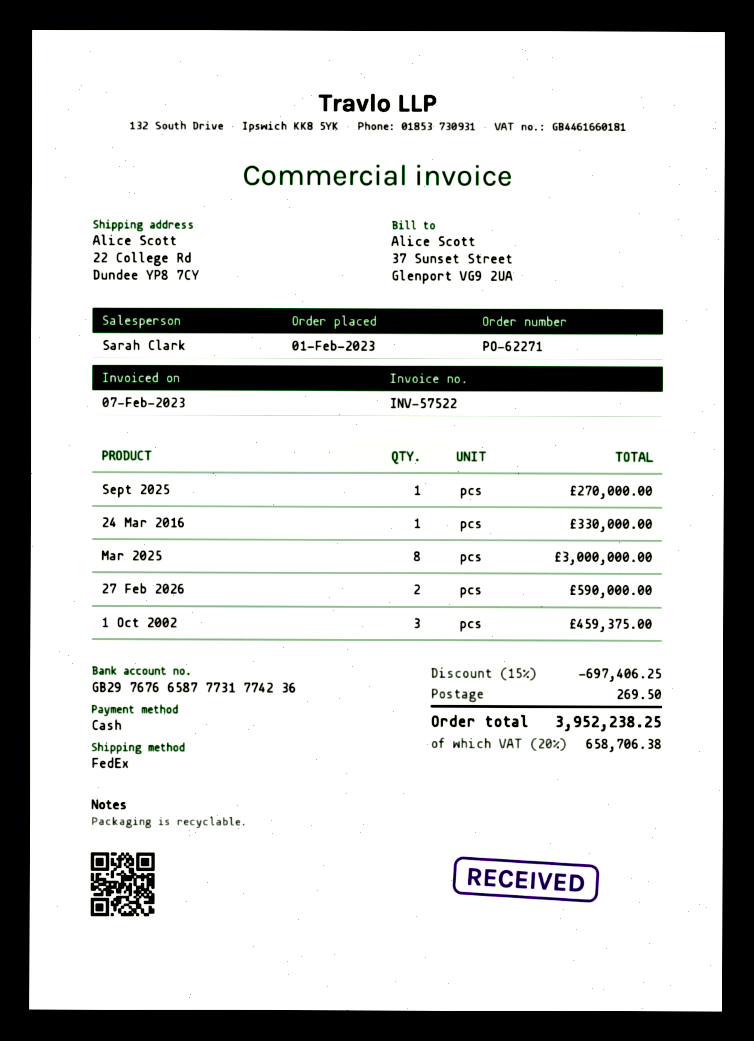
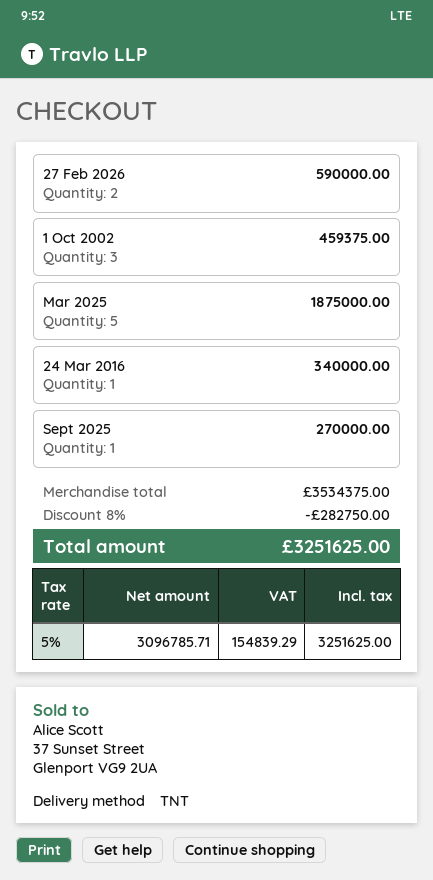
shipping method: FedEx -> TNT
24 Mar 2016: 1 for 330000.00 -> 1 for 340000.00
Mar 2025: 8 for 3000000.00 -> 5 for 1875000.00
discount: 15% = 697406.25 -> 8% = 282750.00
shipping: 269.50 -> none
tax: 20% = 658706.38 -> 5% = 154839.29
total: 3952238.25 -> 3251625.00

